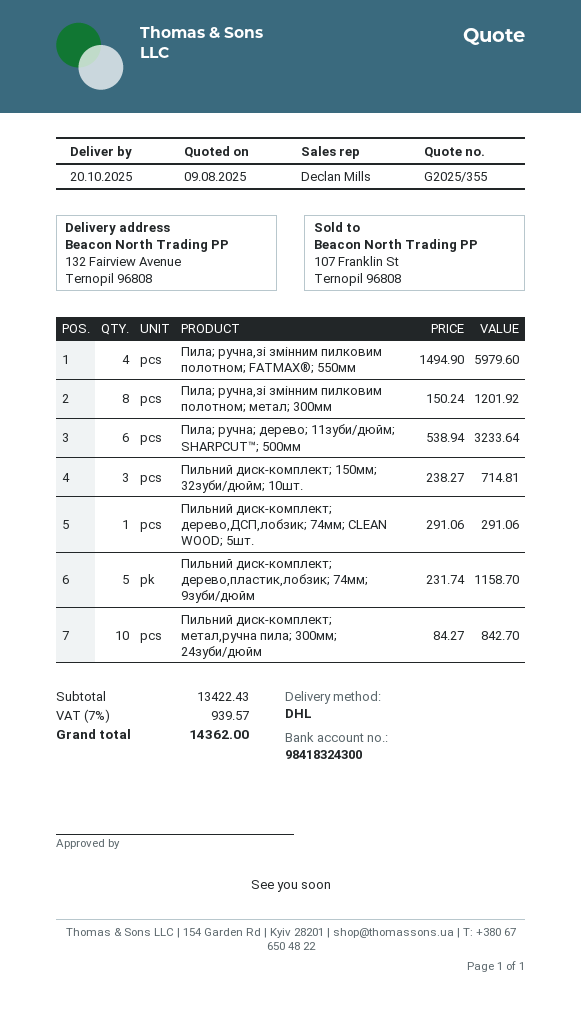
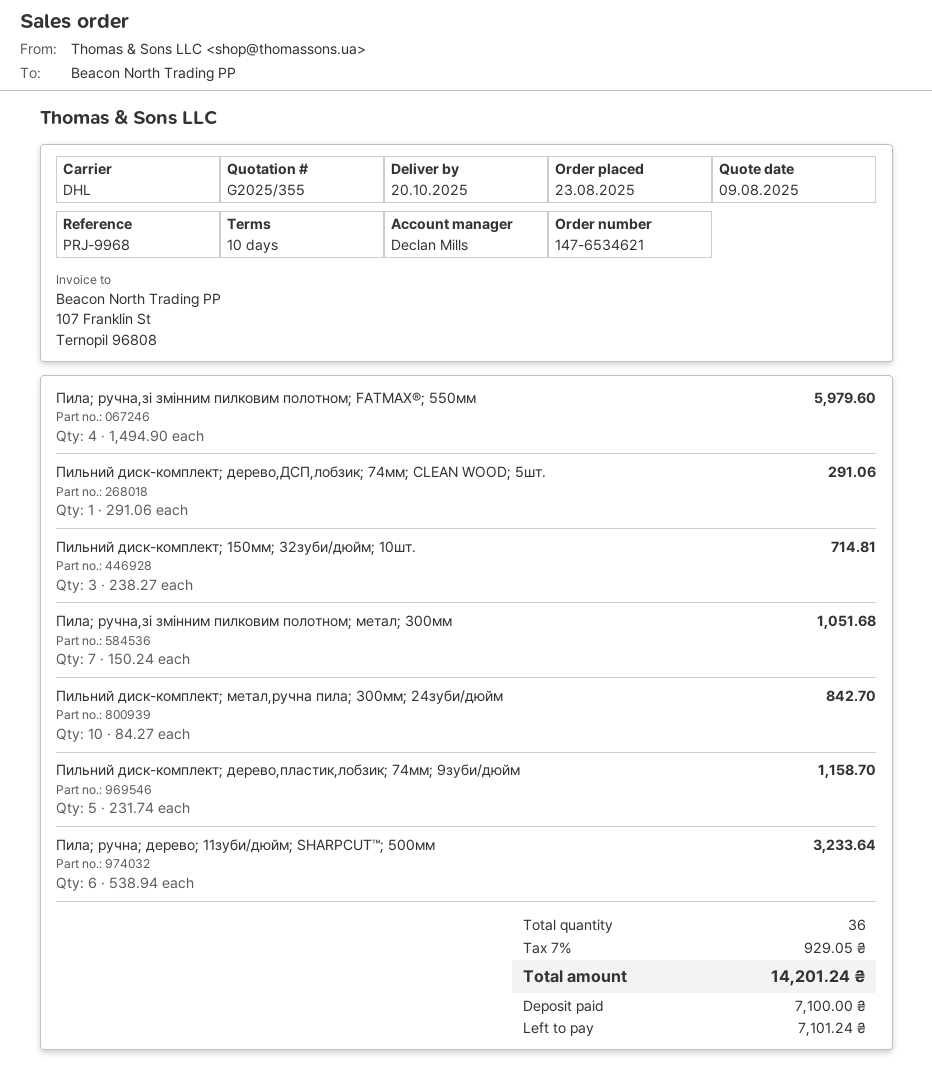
Пила; ручна,зі змінним пилковим полотном; метал; 300мм: 8 x 150.24 = 1201.92 -> 7 x 150.24 = 1051.68
tax: 7% = 939.57 -> 7% = 929.05
total: 14362.00 -> 14201.24

